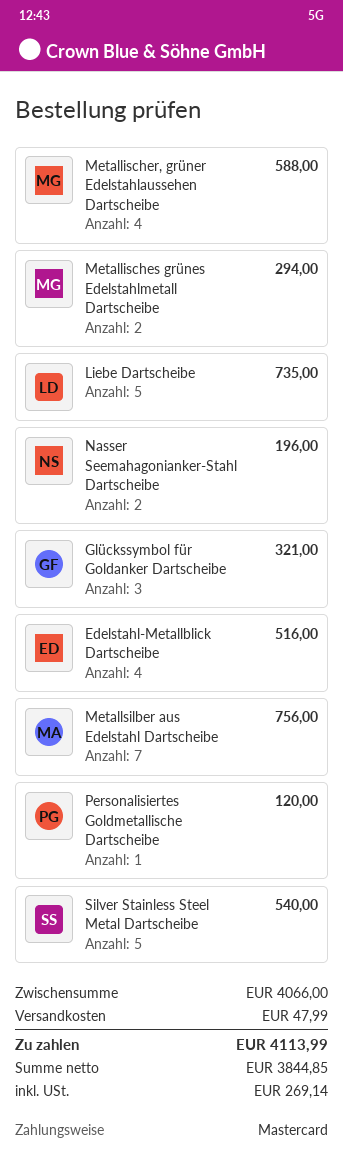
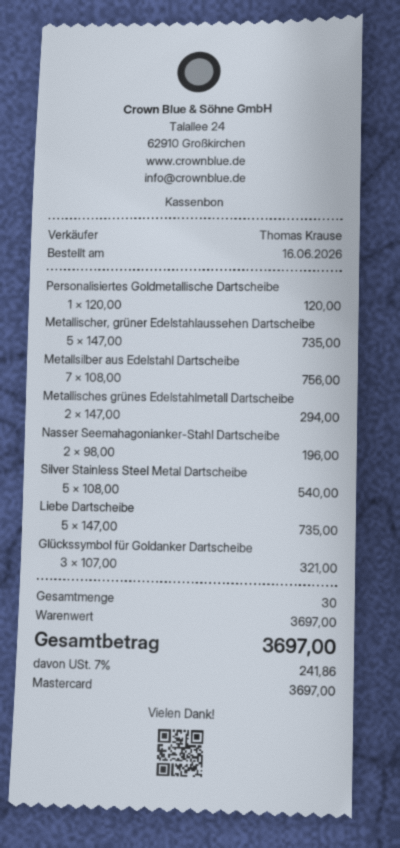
Metallischer, grüner Edelstahlaussehen Dartscheibe: 4 for 588.00 -> 5 for 735.00
Edelstahl-Metallblick Dartscheibe: 4 for 516.00 -> none
subtotal: 4066.00 -> 3697.00
shipping: 47.99 -> none
tax: 269.14 -> 241.86
total: 4113.99 -> 3697.00

